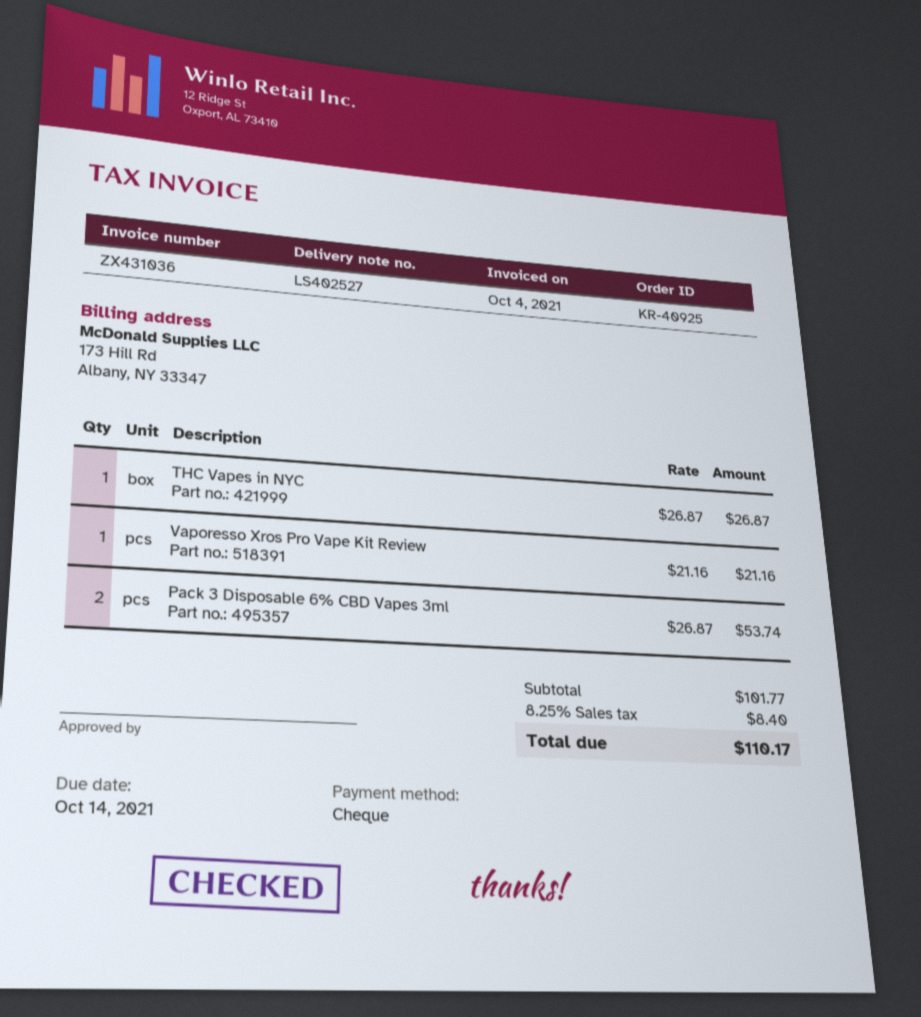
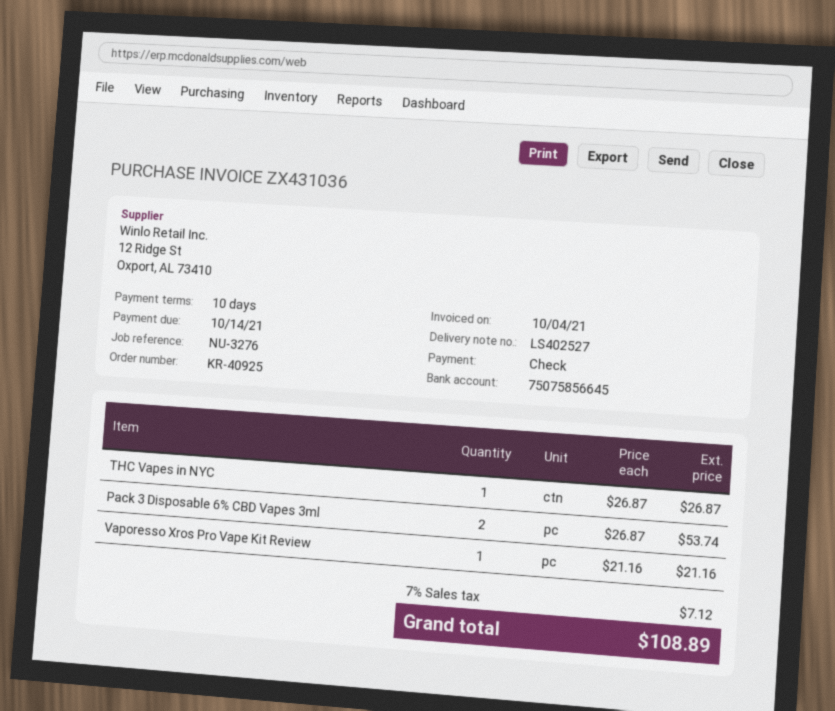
tax: 8.25% = 8.40 -> 7% = 7.12
total: 110.17 -> 108.89

